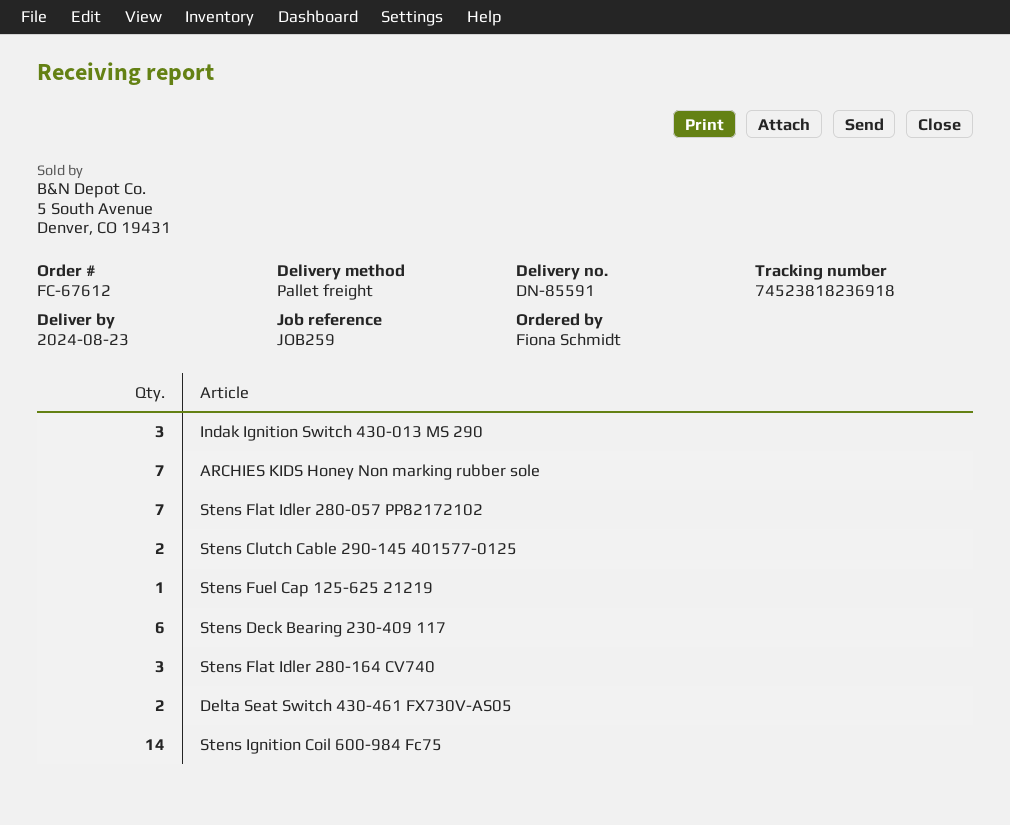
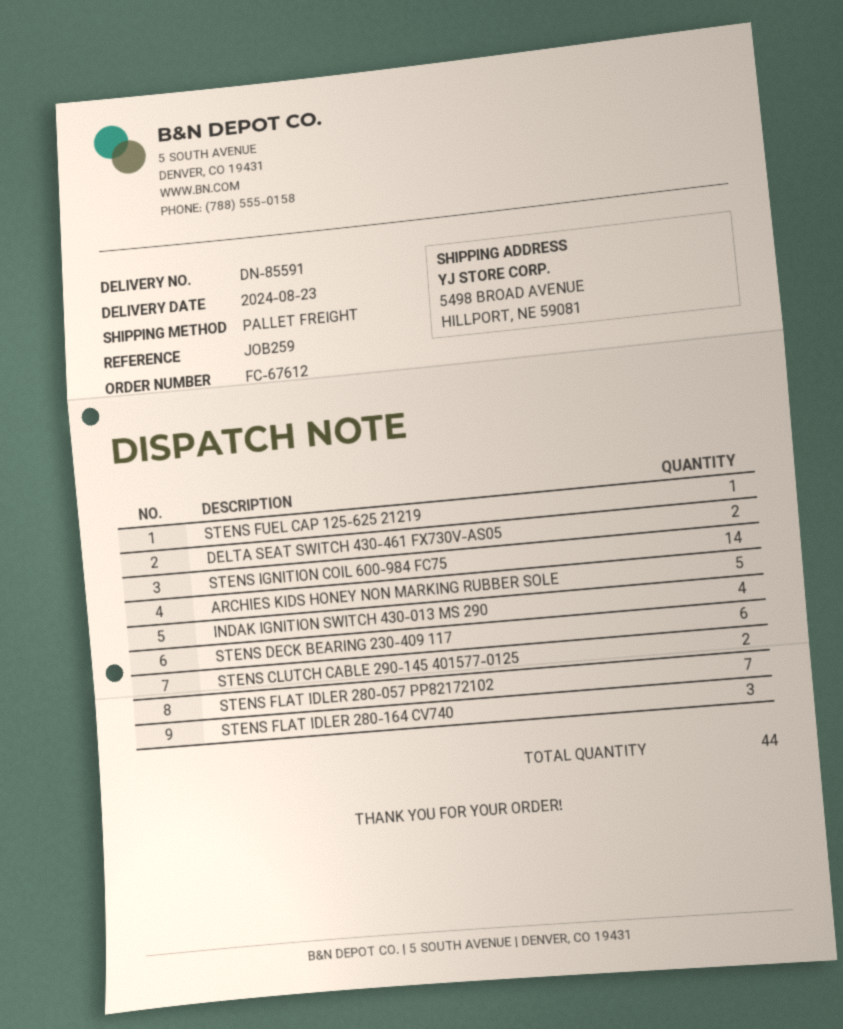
Indak Ignition Switch 430-013 MS 290: 3 -> 4
ARCHIES KIDS Honey Non marking rubber sole: 7 -> 5

